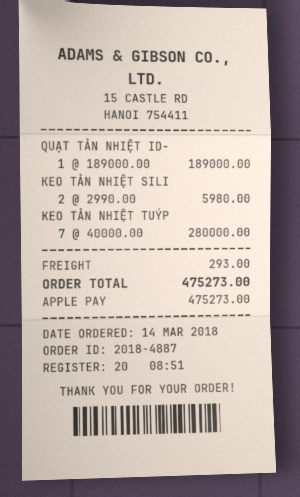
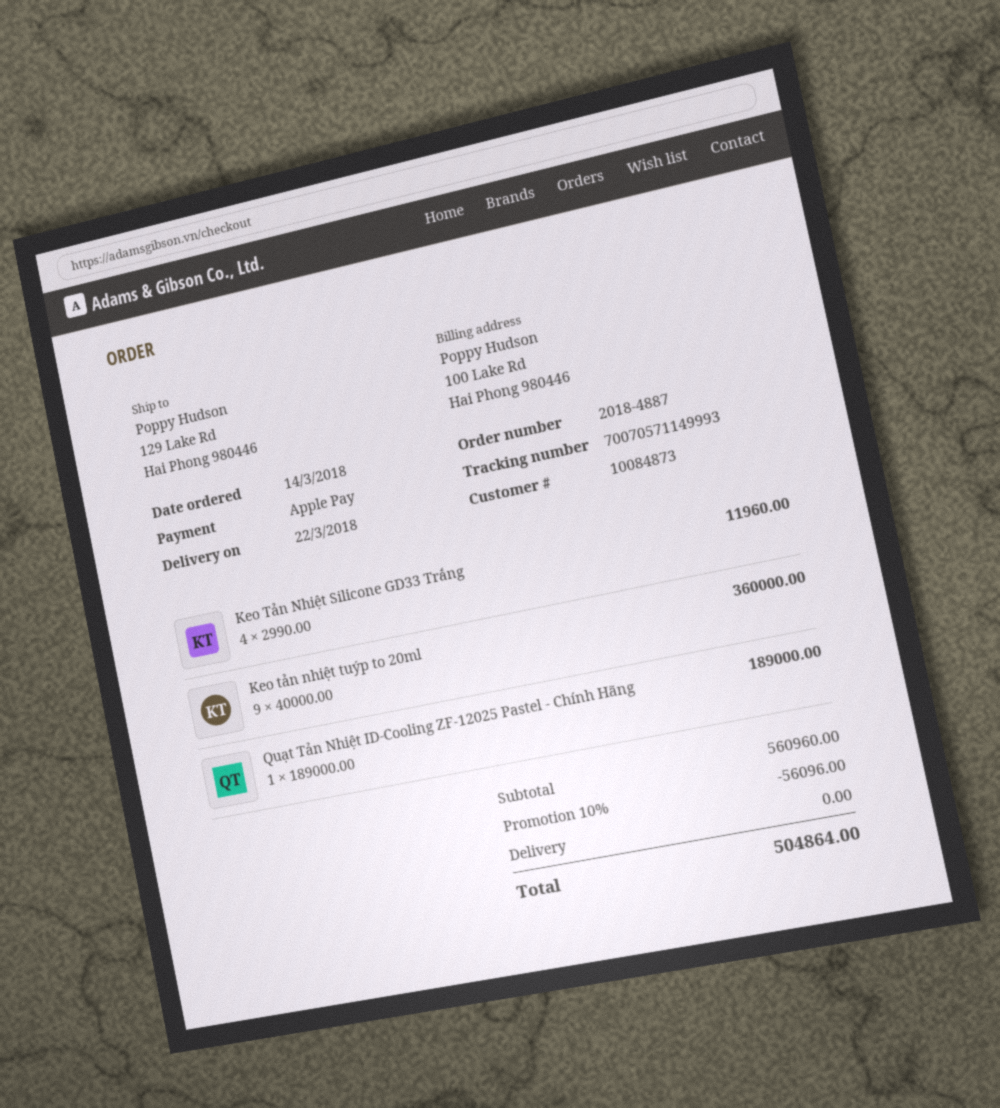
KEO TẢN NHIỆT SILI: 2 x 2990.00 = 5980.00 -> 4 x 2990.00 = 11960.00
KEO TẢN NHIỆT TUÝP: 7 x 40000.00 = 280000.00 -> 9 x 40000.00 = 360000.00
discount: none -> 10% = 56096.00
shipping: 293.00 -> 0.00
total: 475273.00 -> 504864.00

